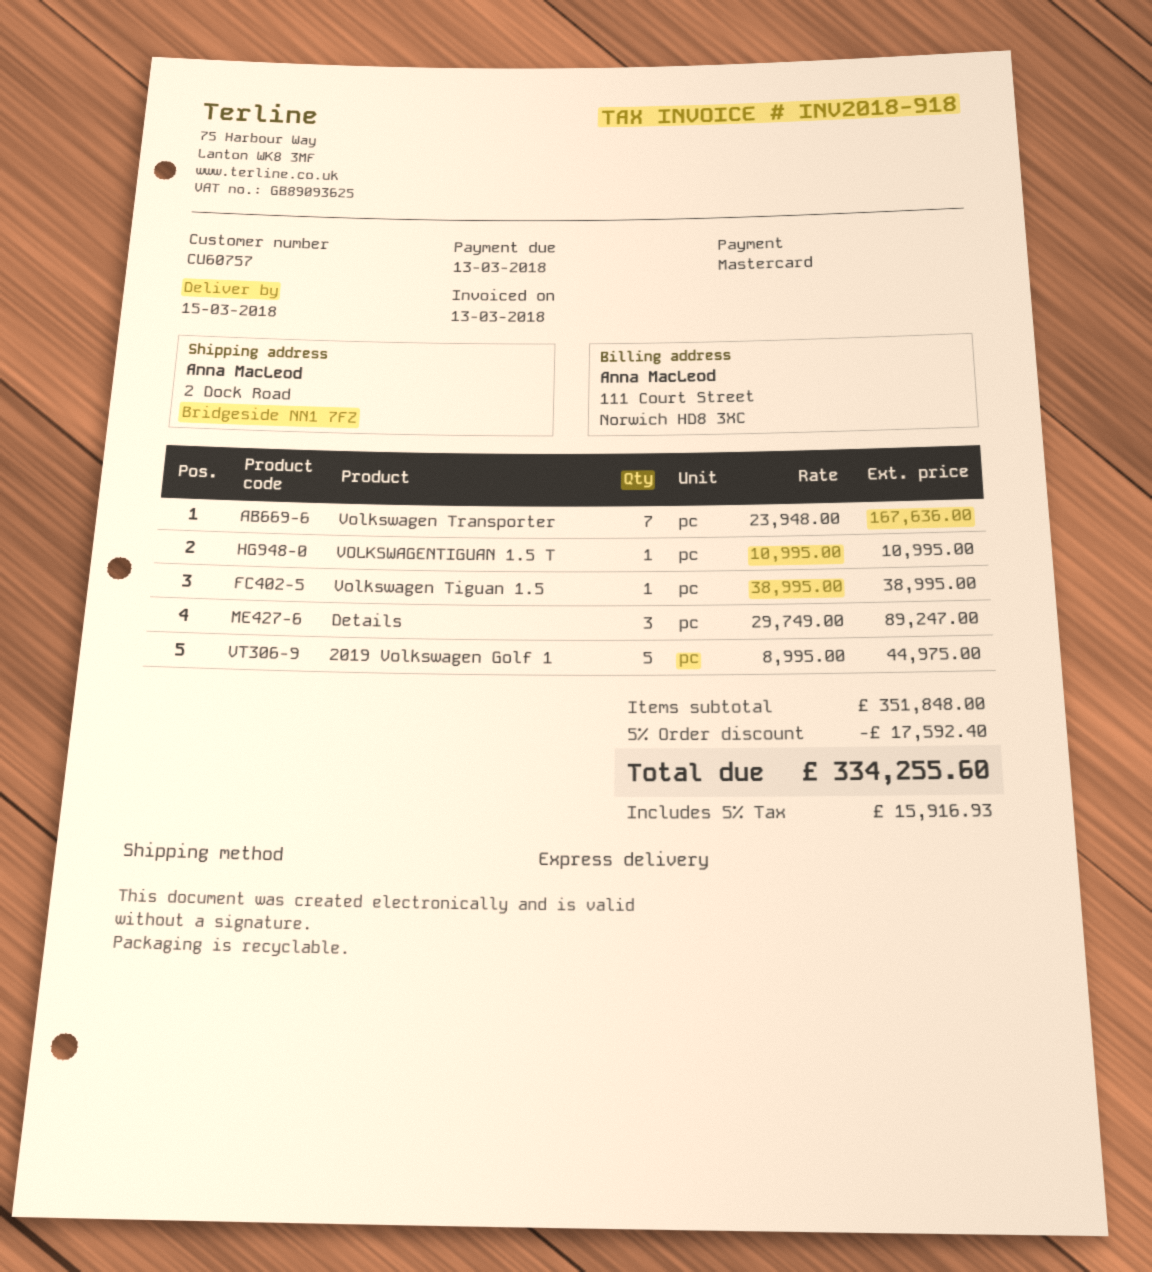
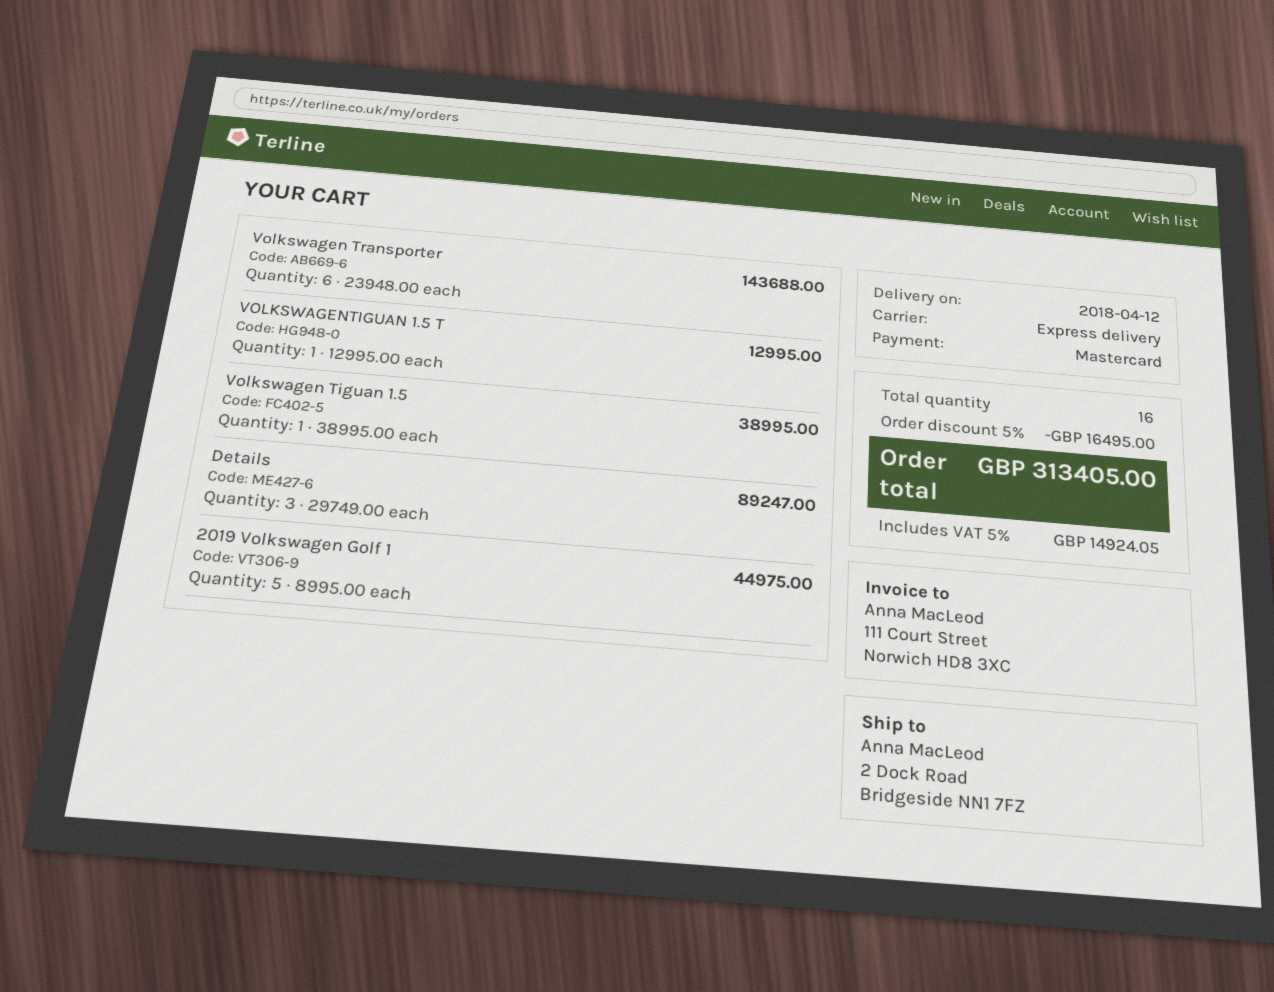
delivery date: 2018-03-15 -> 2018-04-12
Volkswagen Transporter: 7 x 23948.00 = 167636.00 -> 6 x 23948.00 = 143688.00
VOLKSWAGENTIGUAN 1.5 T: 1 x 10995.00 = 10995.00 -> 1 x 12995.00 = 12995.00
discount: 5% = 17592.40 -> 5% = 16495.00
tax: 5% = 15916.93 -> 5% = 14924.05
total: 334255.60 -> 313405.00

